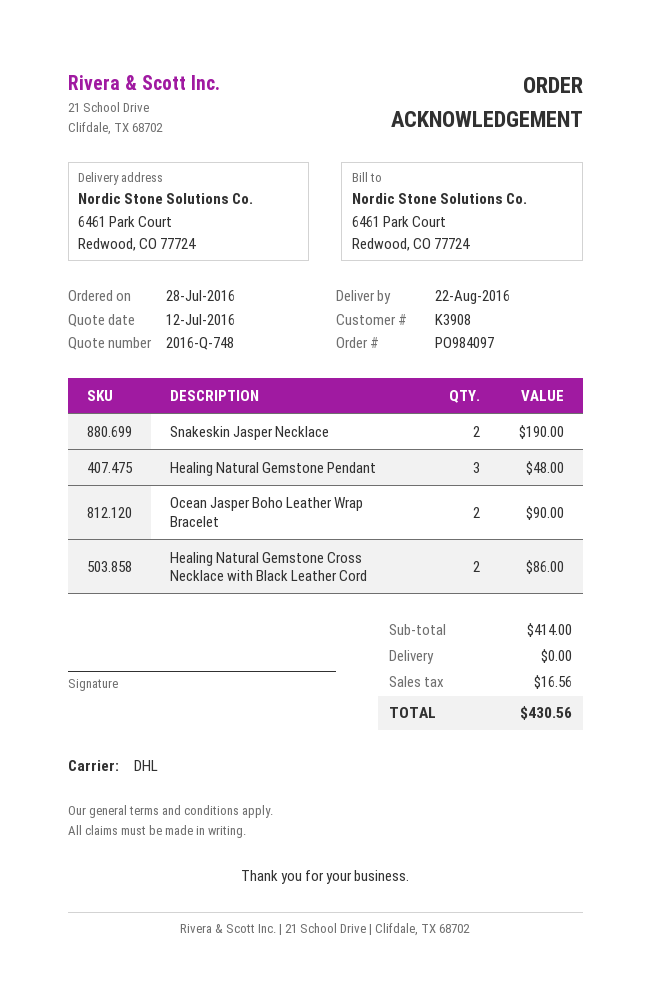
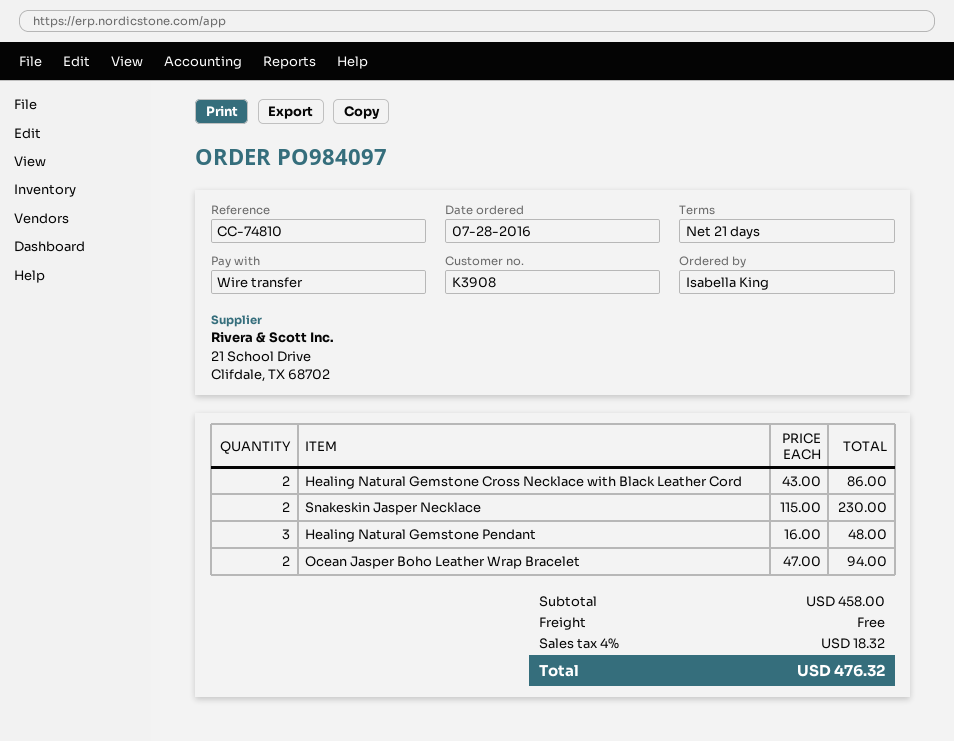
Snakeskin Jasper Necklace: 2 for 190.00 -> 2 for 230.00
Ocean Jasper Boho Leather Wrap Bracelet: 2 for 90.00 -> 2 for 94.00
subtotal: 414.00 -> 458.00
tax: 16.56 -> 18.32
total: 430.56 -> 476.32

